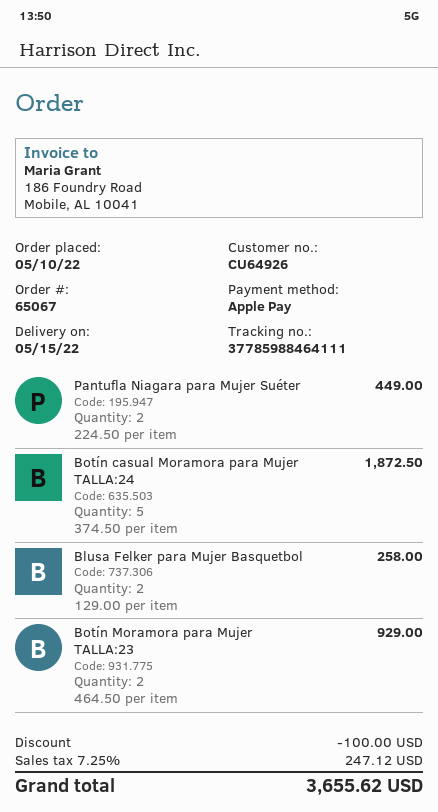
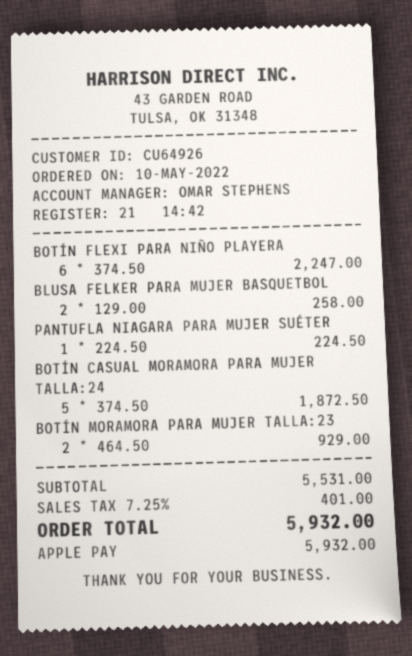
Pantufla Niagara para Mujer Suéter: 2 x 224.50 = 449.00 -> 1 x 224.50 = 224.50
BOTÍN FLEXI PARA NIÑO PLAYERA: none -> 6 x 374.50 = 2247.00
discount: 100.00 -> none
tax: 7.25% = 247.12 -> 7.25% = 401.00
total: 3655.62 -> 5932.00

